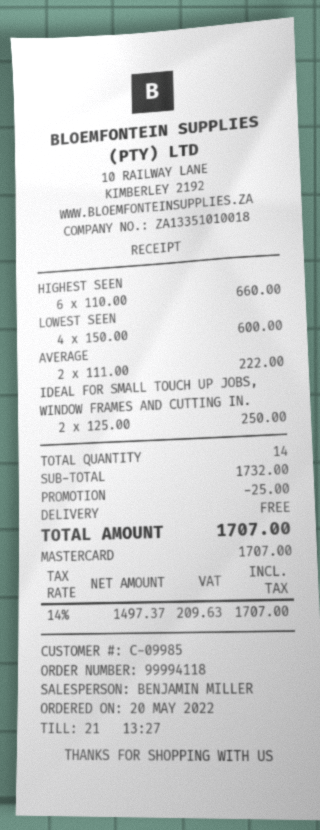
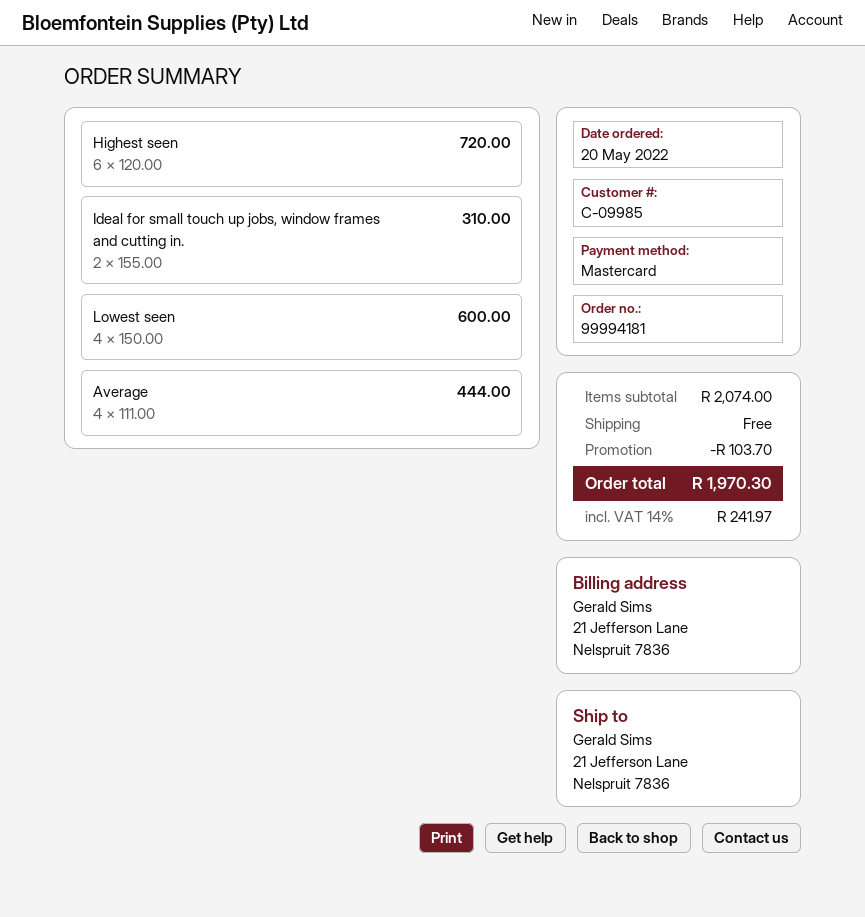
order number: 99994118 -> 99994181
HIGHEST SEEN: 6 x 110.00 = 660.00 -> 6 x 120.00 = 720.00
AVERAGE: 2 x 111.00 = 222.00 -> 4 x 111.00 = 444.00
IDEAL FOR SMALL TOUCH UP JOBS, WINDOW FRAMES AND CUTTING IN.: 2 x 125.00 = 250.00 -> 2 x 155.00 = 310.00
subtotal: 1732.00 -> 2074.00
discount: 25.00 -> 103.70
tax: 14% = 209.63 -> 14% = 241.97
total: 1707.00 -> 1970.30

